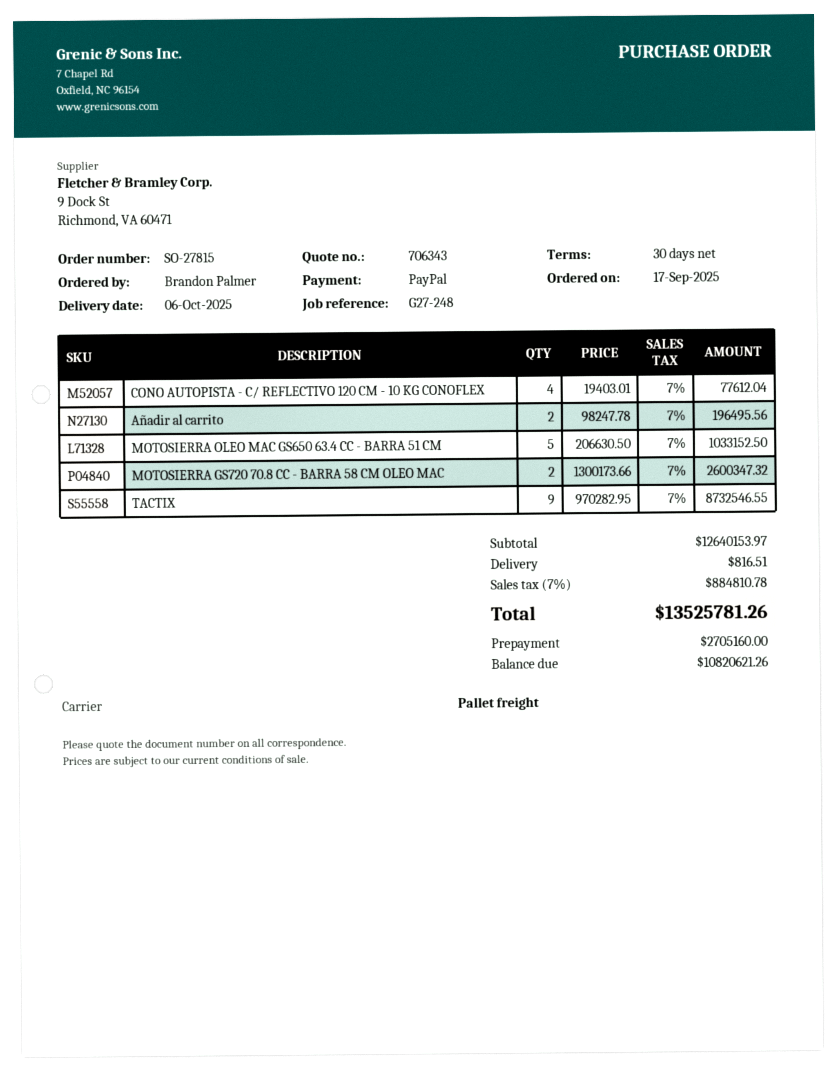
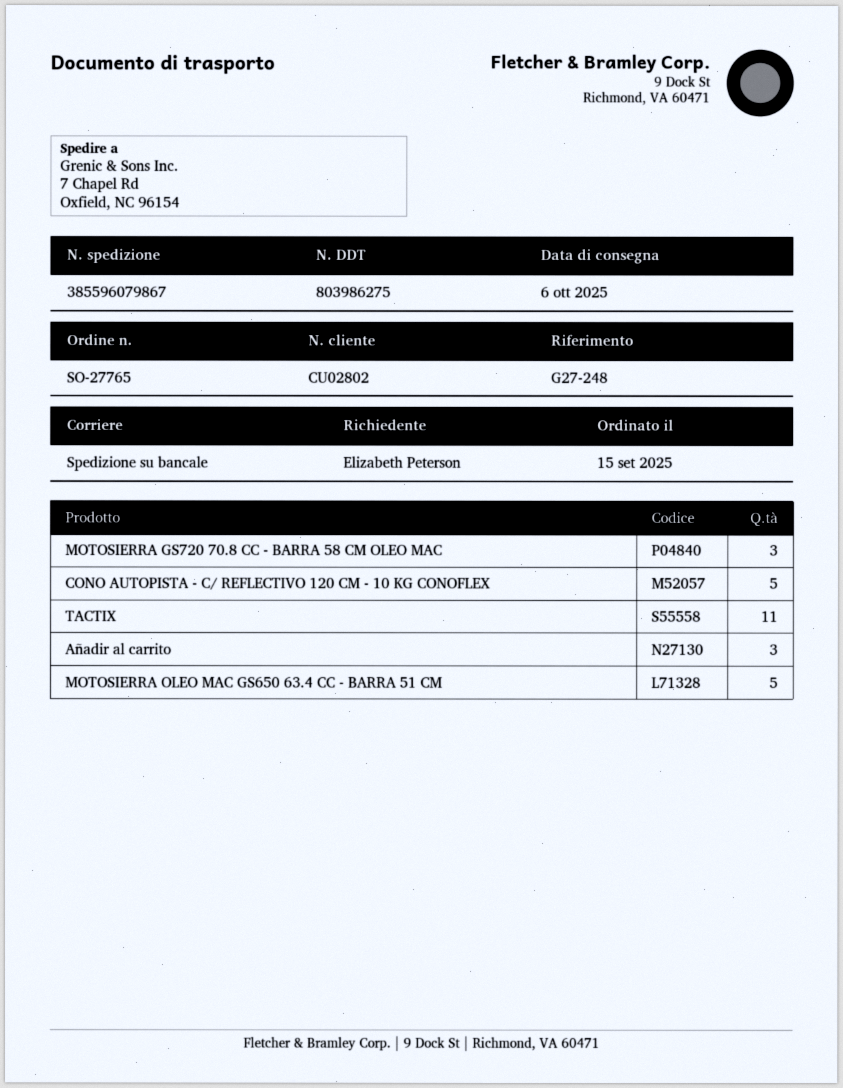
order number: SO-27815 -> SO-27765
order date: 2025-09-17 -> 2025-09-15
ordered by: Brandon Palmer -> Elizabeth Peterson
CONO AUTOPISTA - C/ REFLECTIVO 120 CM - 10 KG CONOFLEX: 4 -> 5
Añadir al carrito: 2 -> 3
MOTOSIERRA GS720 70.8 CC - BARRA 58 CM OLEO MAC: 2 -> 3
TACTIX: 9 -> 11

